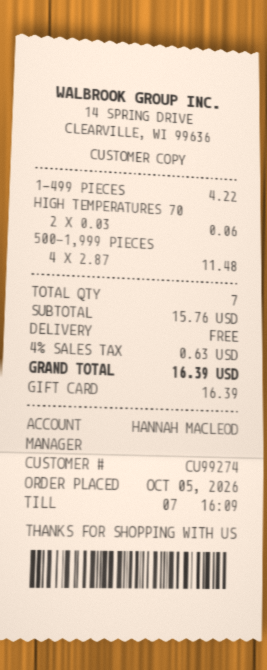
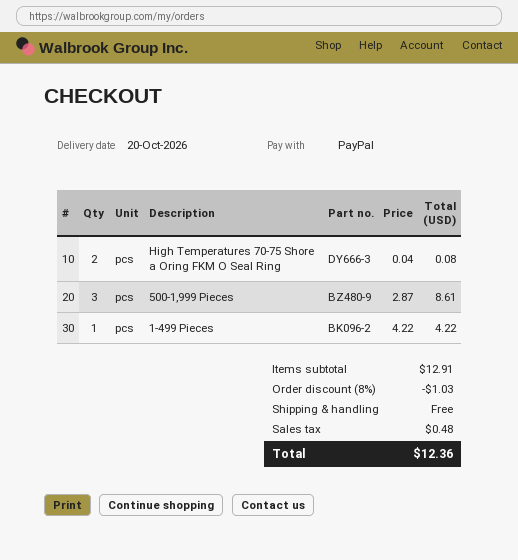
payment method: gift card -> PayPal
HIGH TEMPERATURES 70: 2 x 0.03 = 0.06 -> 2 x 0.04 = 0.08
500-1,999 PIECES: 4 x 2.87 = 11.48 -> 3 x 2.87 = 8.61
subtotal: 15.76 -> 12.91
discount: none -> 8% = 1.03
tax: 0.63 -> 0.48
total: 16.39 -> 12.36

